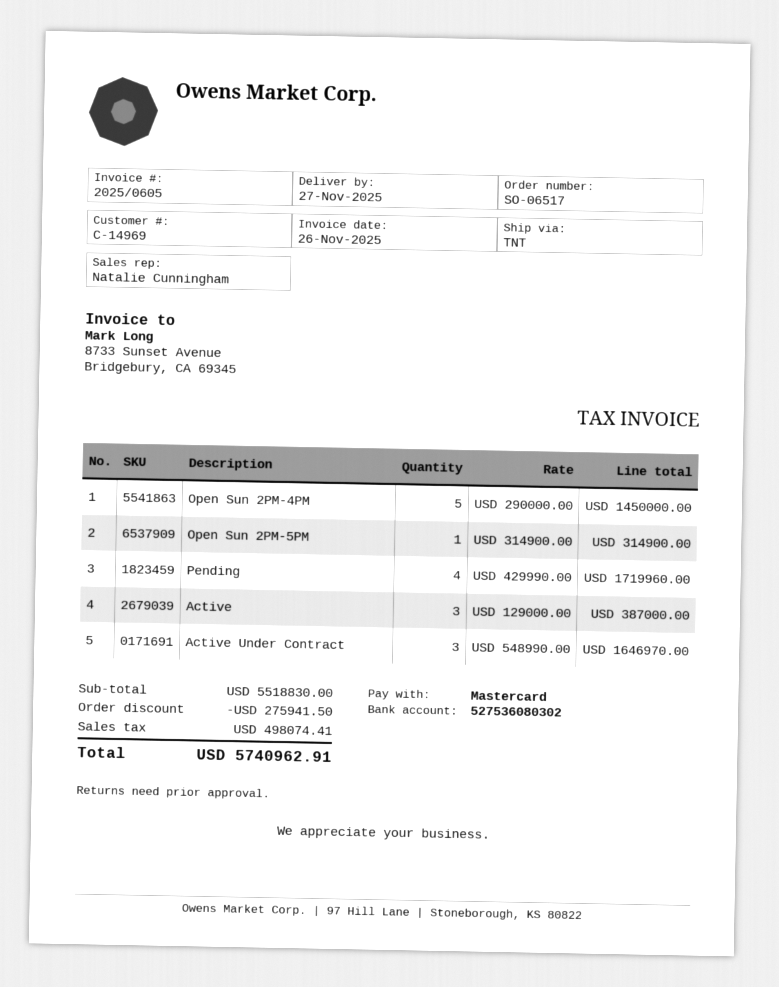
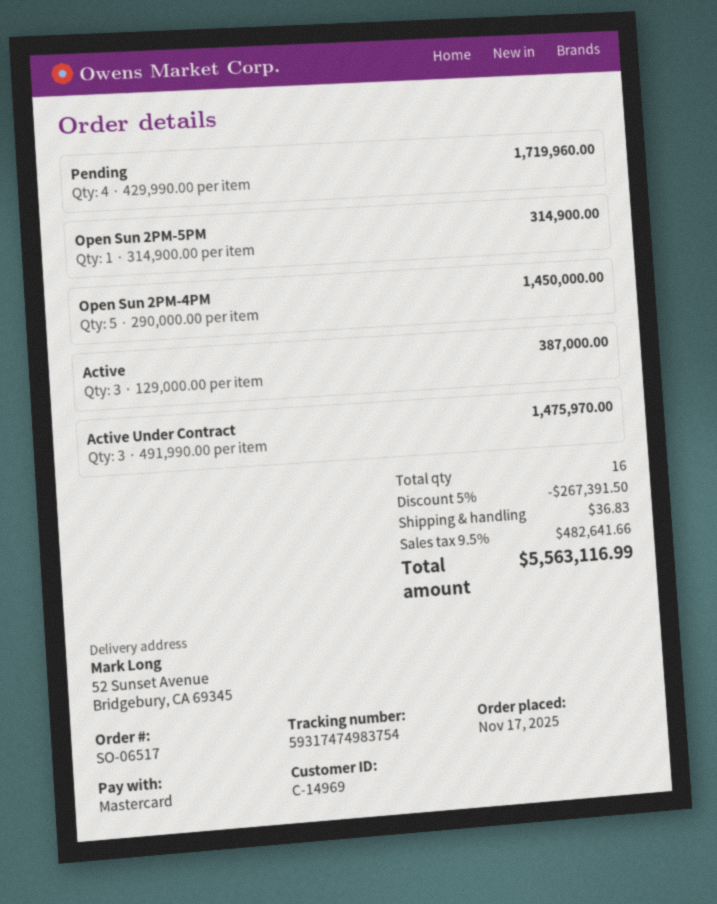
Active Under Contract: 3 x 548990.00 = 1646970.00 -> 3 x 491990.00 = 1475970.00
discount: 275941.50 -> 267391.50
shipping: none -> 36.83
tax: 498074.41 -> 482641.66
total: 5740962.91 -> 5563116.99

